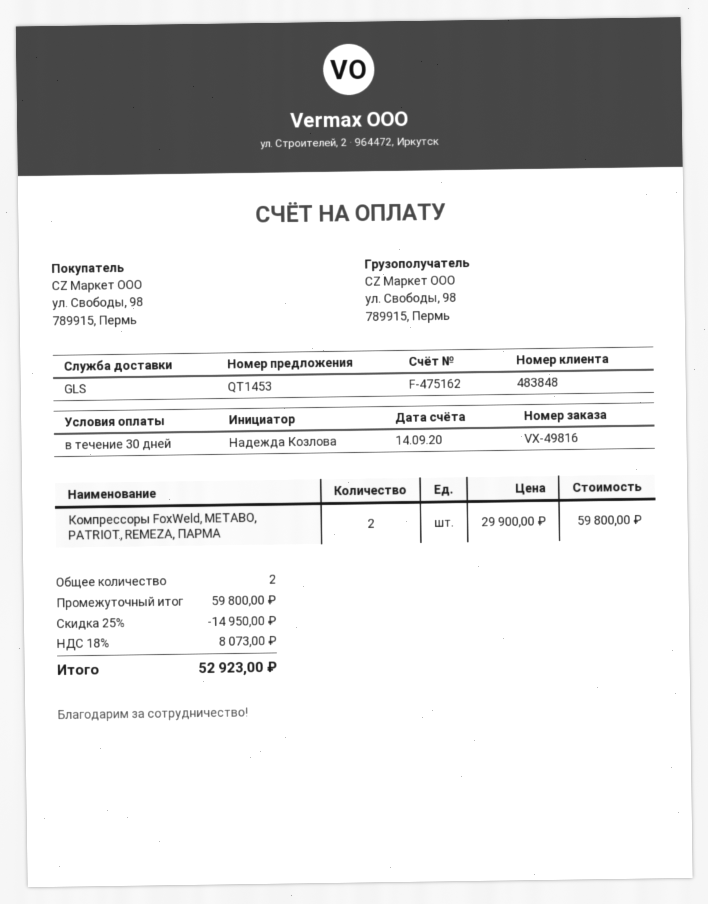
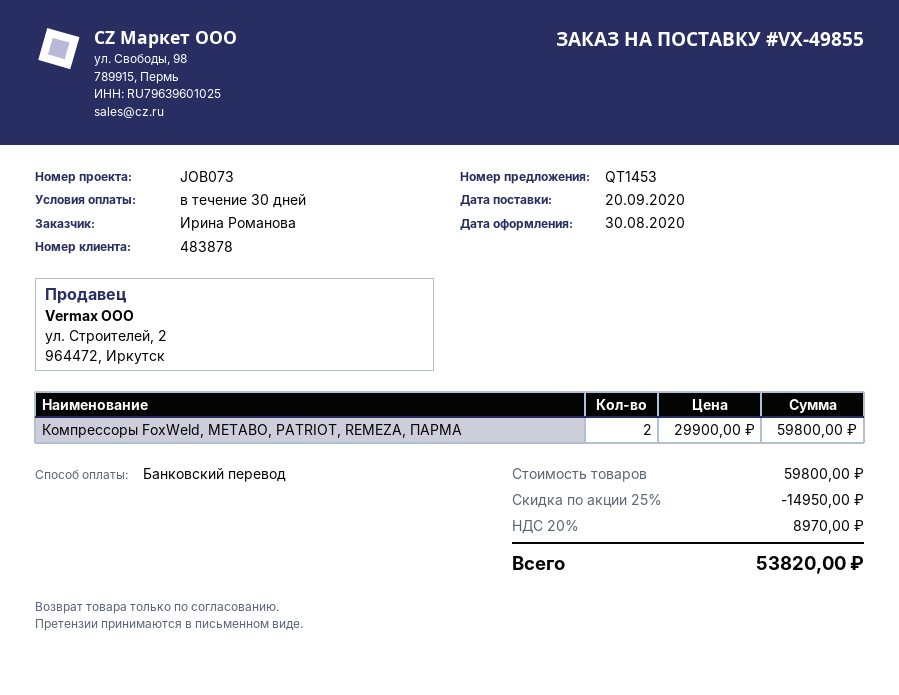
order number: VX-49816 -> VX-49855
customer number: 483848 -> 483878
ordered by: Надежда Козлова -> Ирина Романова
tax: 18% = 8073.00 -> 20% = 8970.00
total: 52923.00 -> 53820.00

